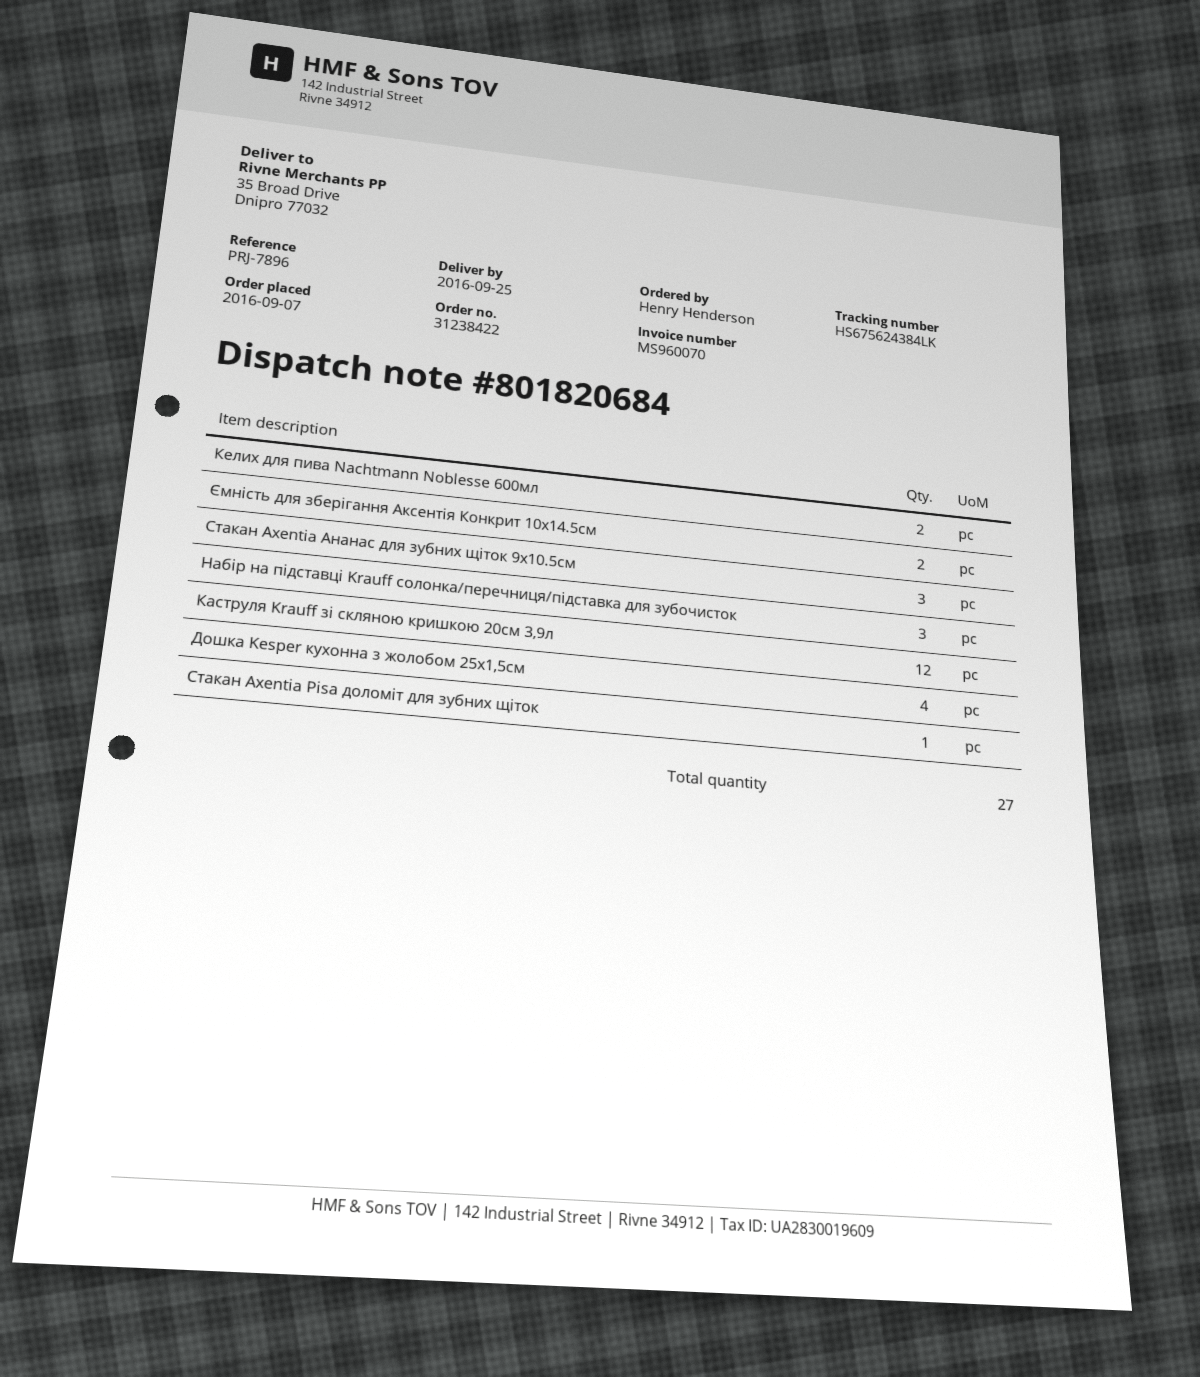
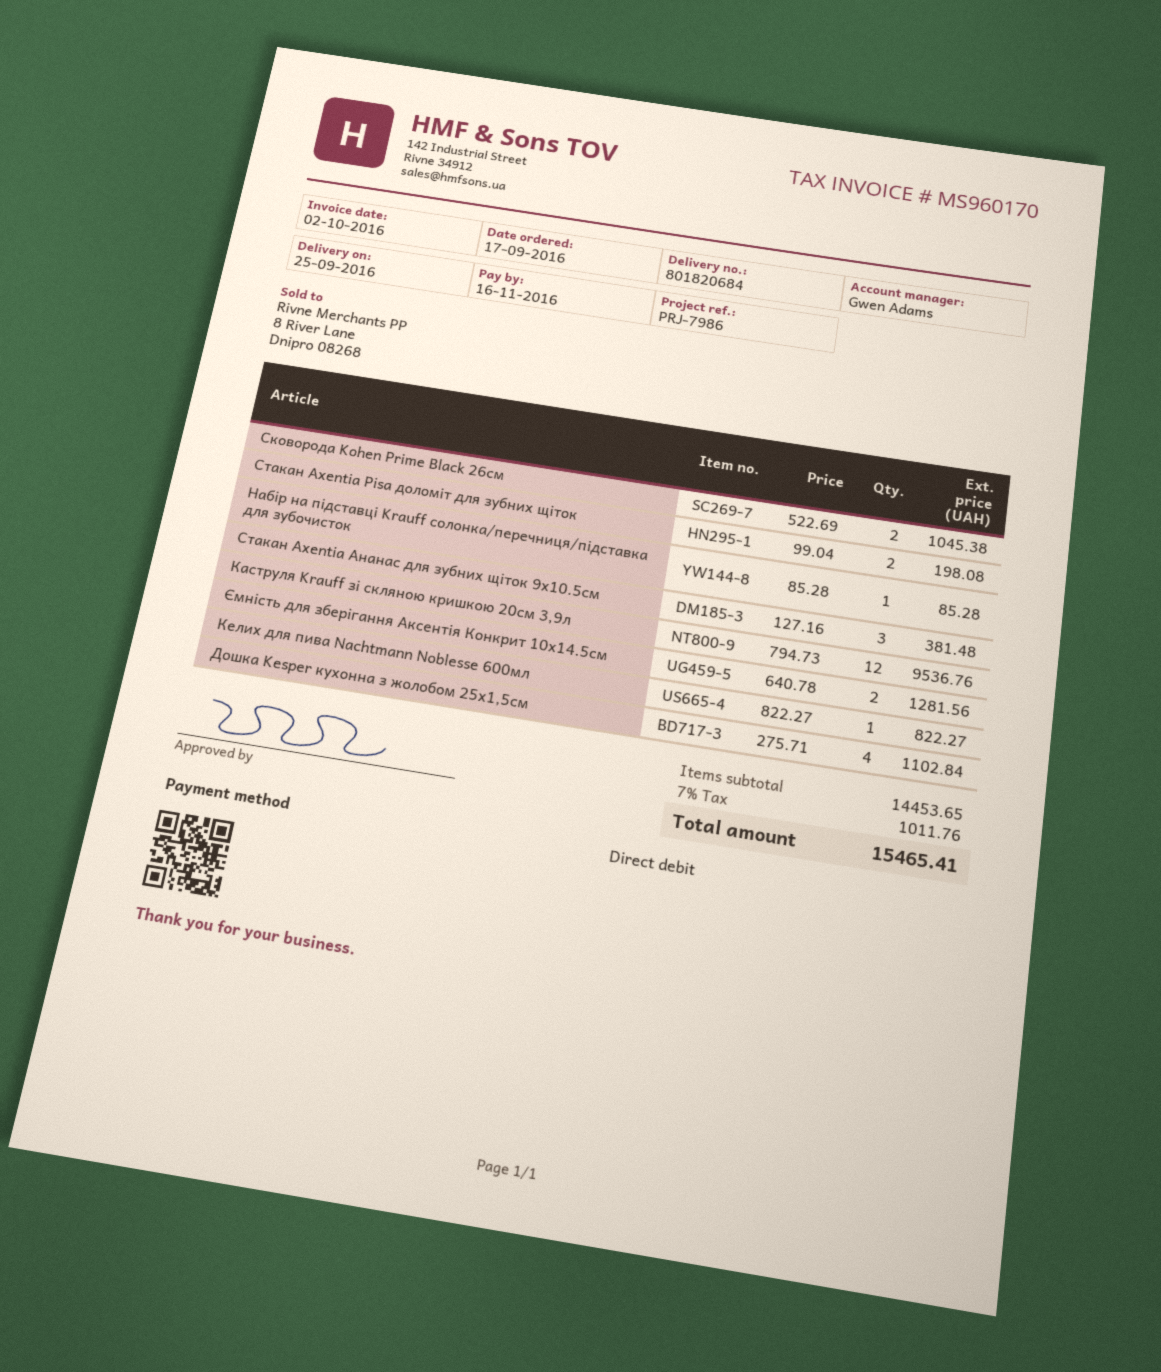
order date: 2016-09-07 -> 2016-09-17
invoice number: MS960070 -> MS960170
reference: PRJ-7896 -> PRJ-7986
Келих для пива Nachtmann Noblesse 600мл: 2 -> 1
Набір на підставці Krauff солонка/перечниця/підставка для зубочисток: 3 -> 1
Стакан Axentia Pisa доломіт для зубних щіток: 1 -> 2
Сковорода Kohen Prime Black 26см: none -> 2

